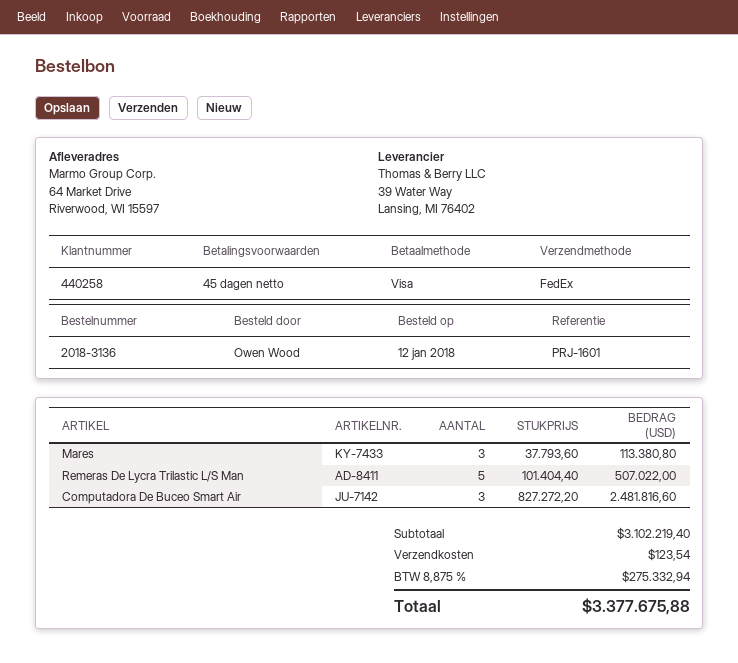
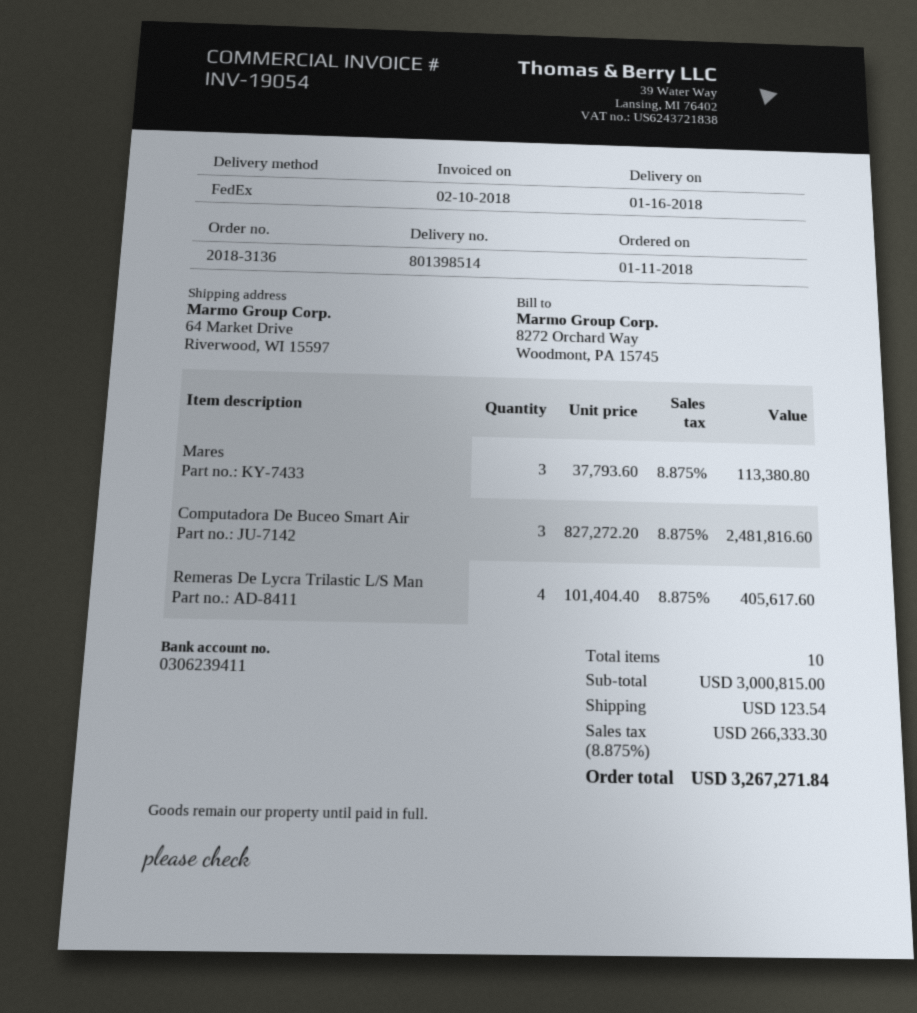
order date: 2018-01-12 -> 2018-01-11
Remeras De Lycra Trilastic L/S Man: 5 x 101404.40 = 507022.00 -> 4 x 101404.40 = 405617.60
subtotal: 3102219.40 -> 3000815.00
tax: 8.875% = 275332.94 -> 8.875% = 266333.30
total: 3377675.88 -> 3267271.84

